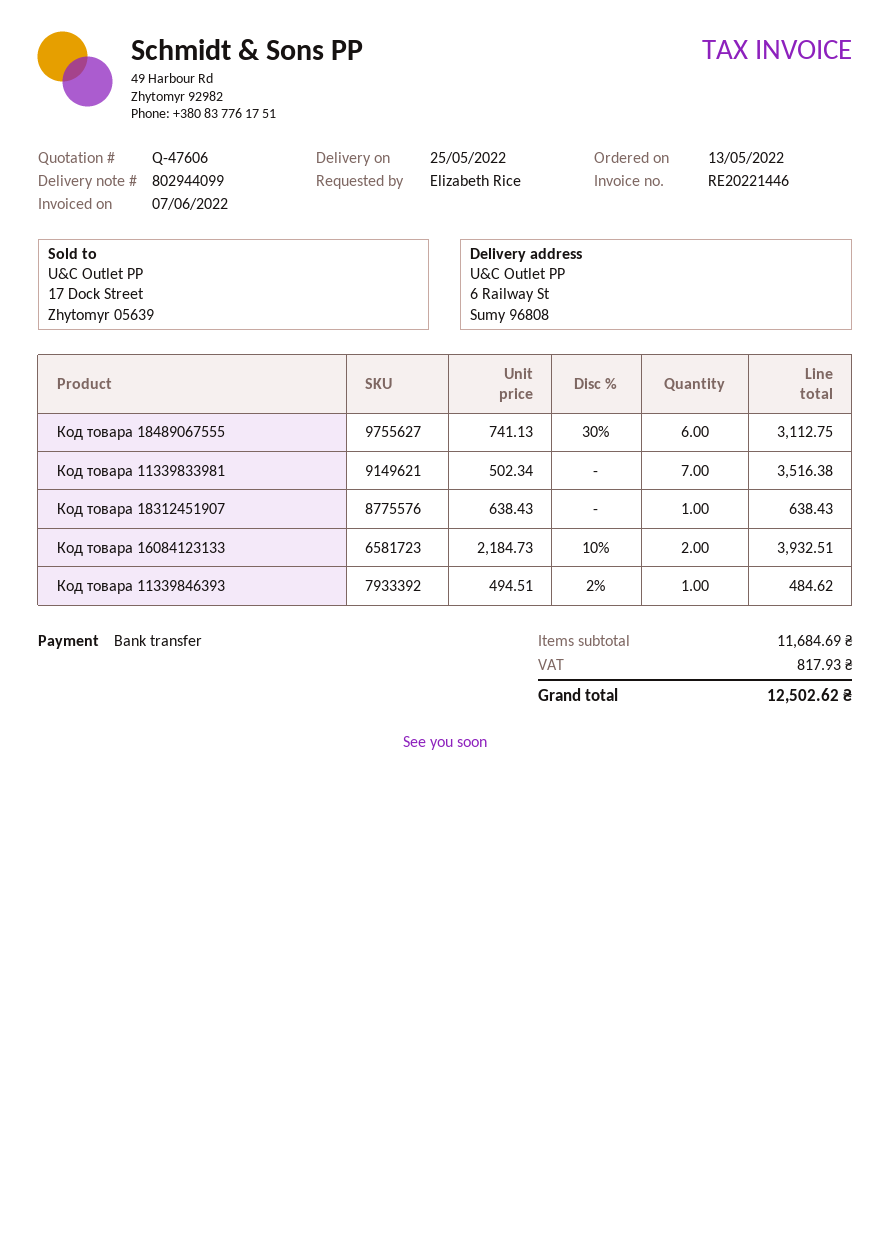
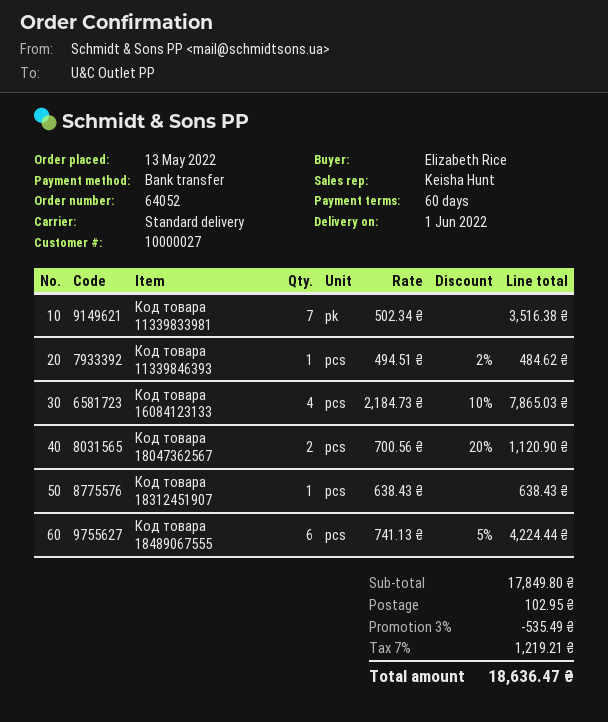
delivery date: 2022-05-25 -> 2022-06-01
Код товара 18489067555: 6 x 741.13 - 30% = 3112.75 -> 6 x 741.13 - 5% = 4224.44
Код товара 16084123133: 2 x 2184.73 - 10% = 3932.51 -> 4 x 2184.73 - 10% = 7865.03
Код товара 18047362567: none -> 2 x 700.56 - 20% = 1120.90
subtotal: 11684.69 -> 17849.80
discount: none -> 3% = 535.49
shipping: none -> 102.95
tax: 817.93 -> 1219.21
total: 12502.62 -> 18636.47

